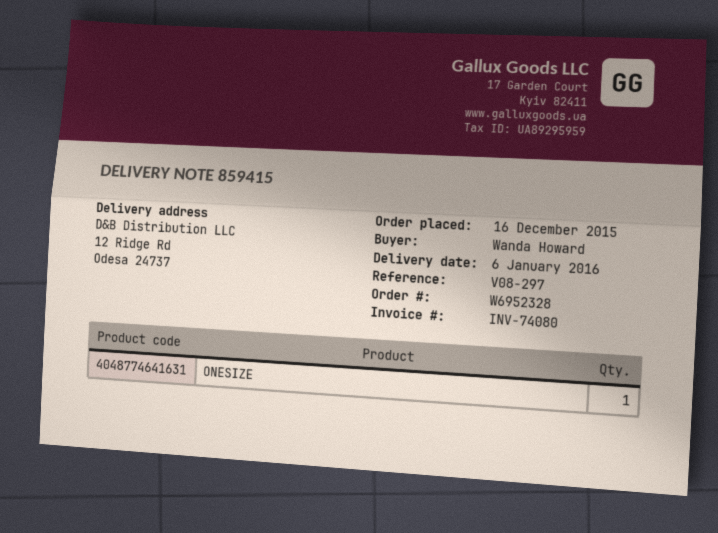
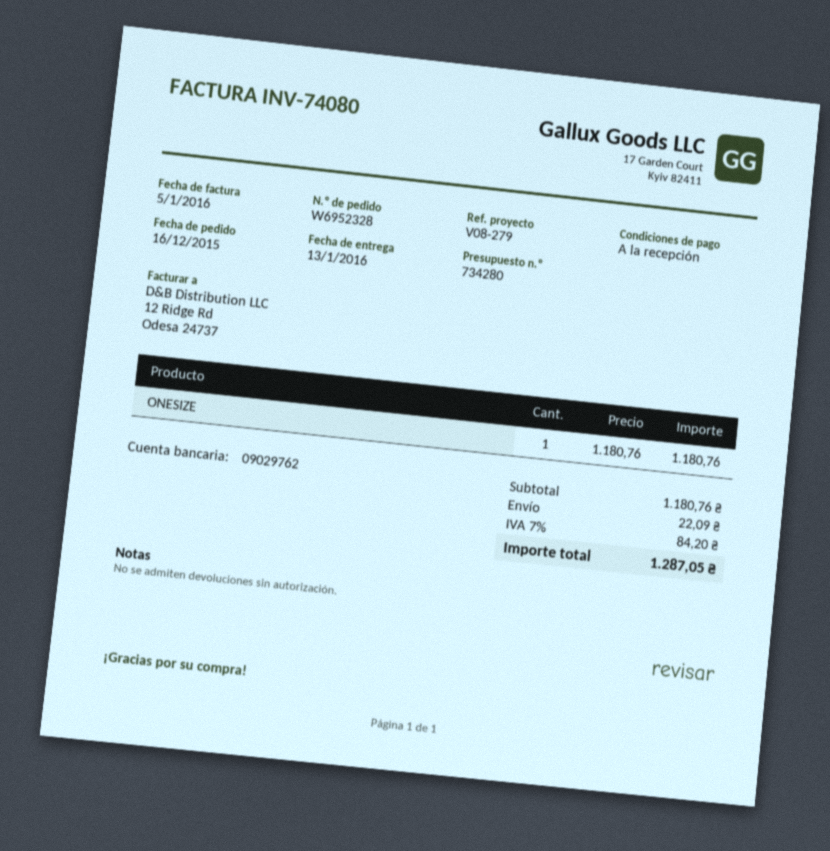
delivery date: 2016-01-06 -> 2016-01-13
reference: V08-297 -> V08-279

